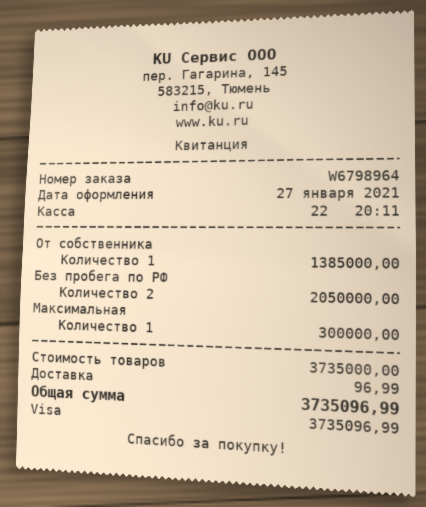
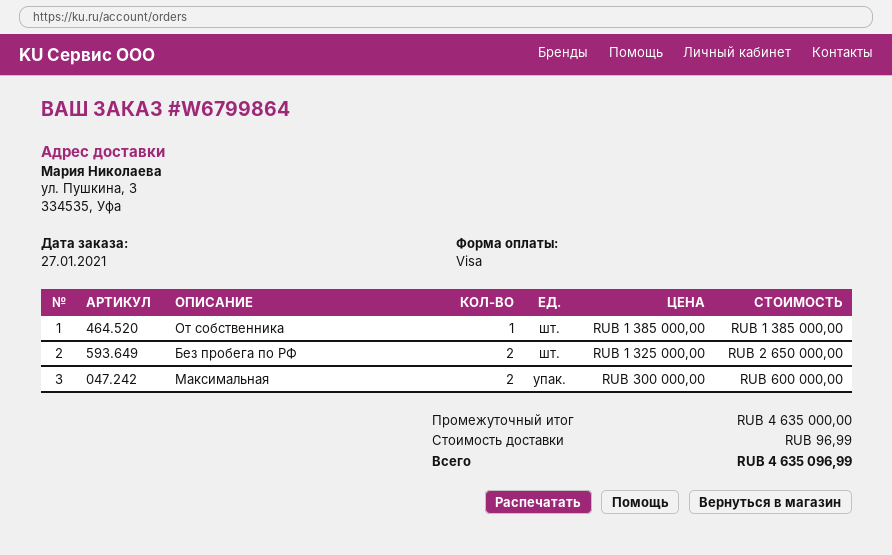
order number: W6798964 -> W6799864
Без пробега по РФ: 2 for 2050000.00 -> 2 for 2650000.00
Максимальная: 1 for 300000.00 -> 2 for 600000.00
subtotal: 3735000.00 -> 4635000.00
total: 3735096.99 -> 4635096.99

